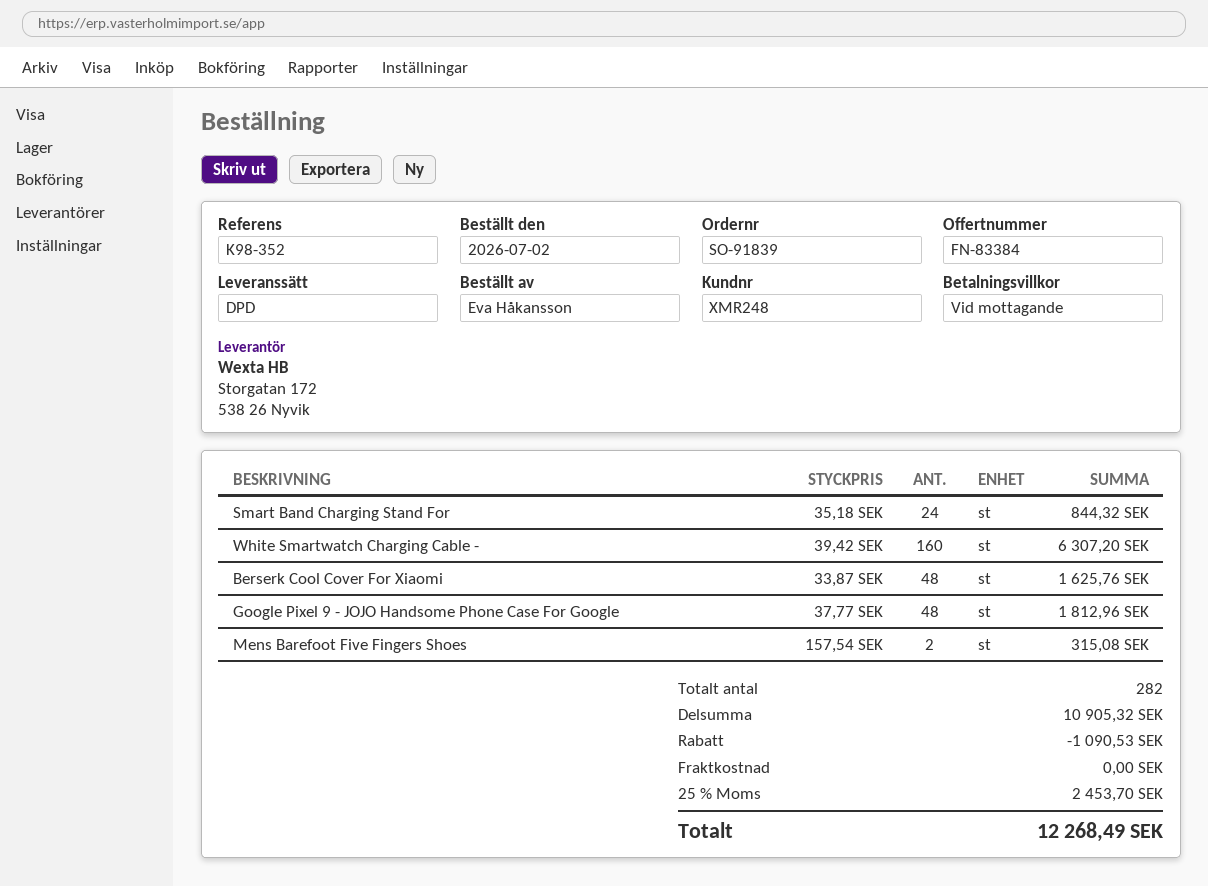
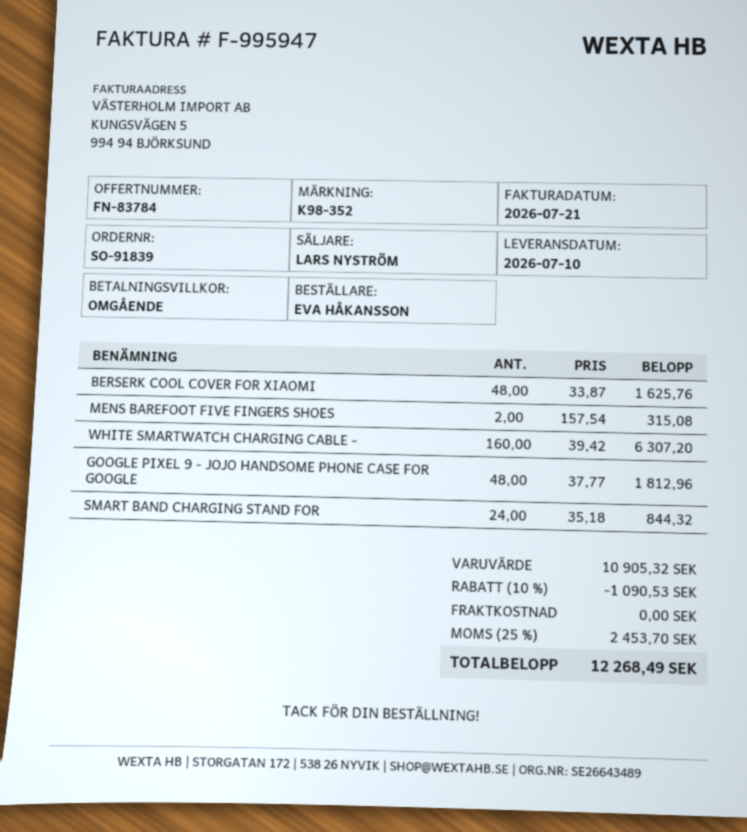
quote number: FN-83384 -> FN-83784

